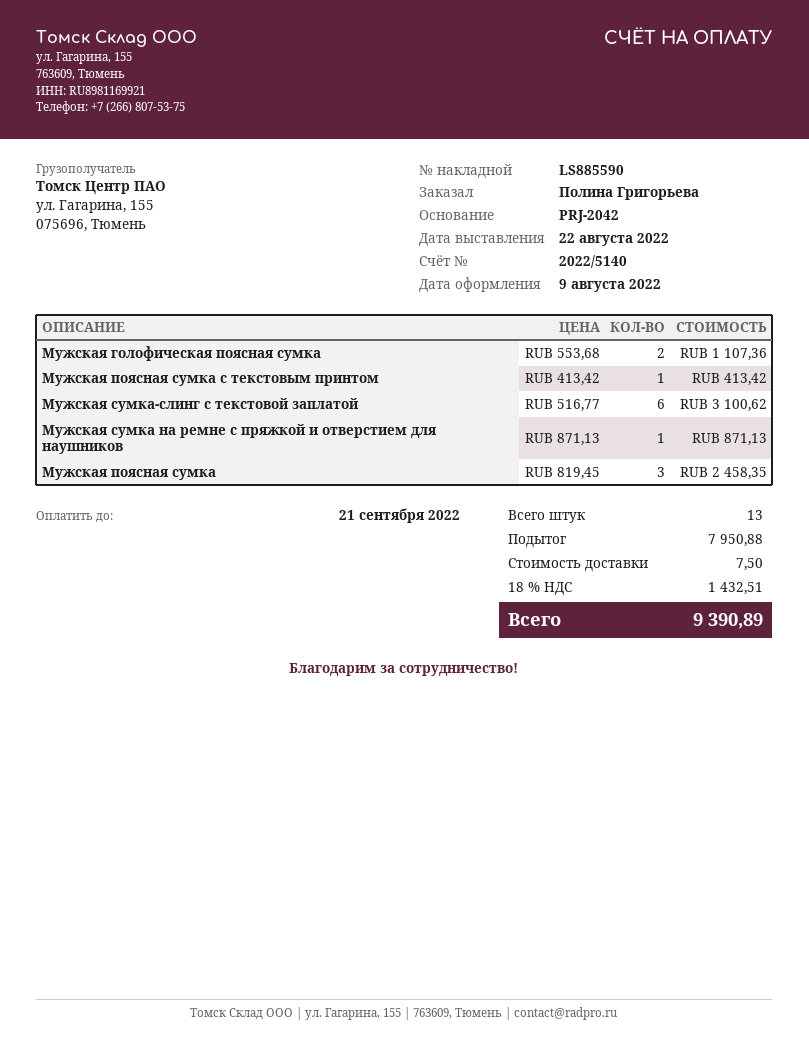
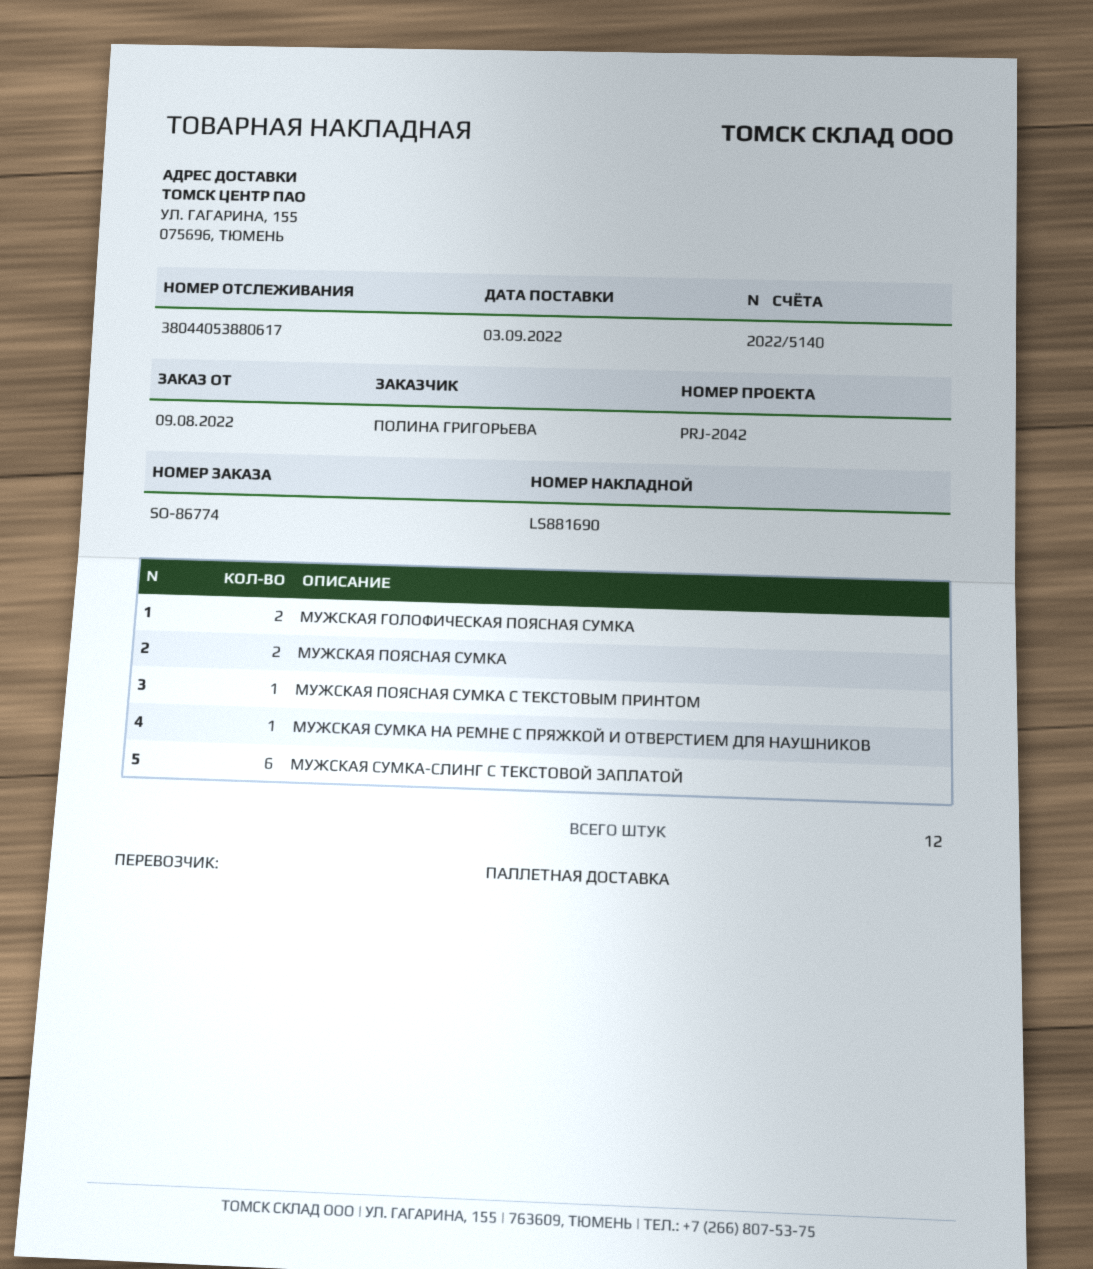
delivery note number: LS885590 -> LS881690
Мужская поясная сумка: 3 -> 2
total quantity: 13 -> 12

